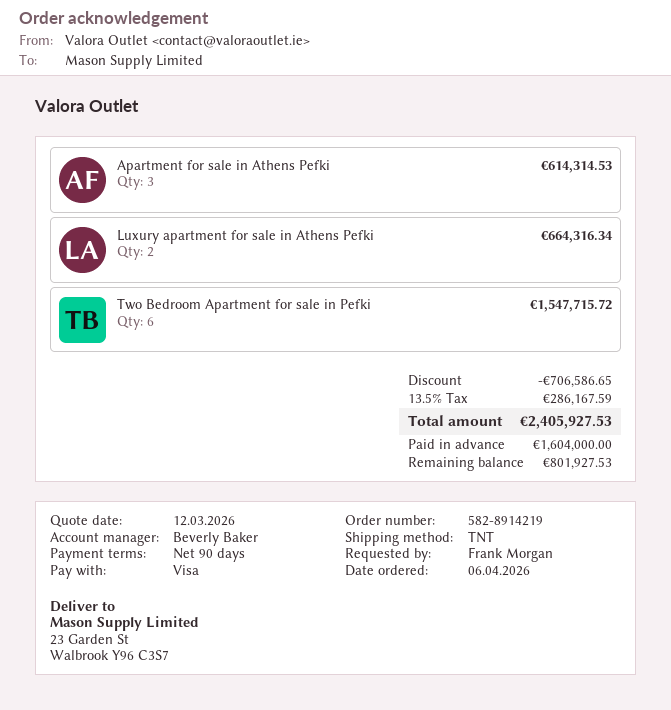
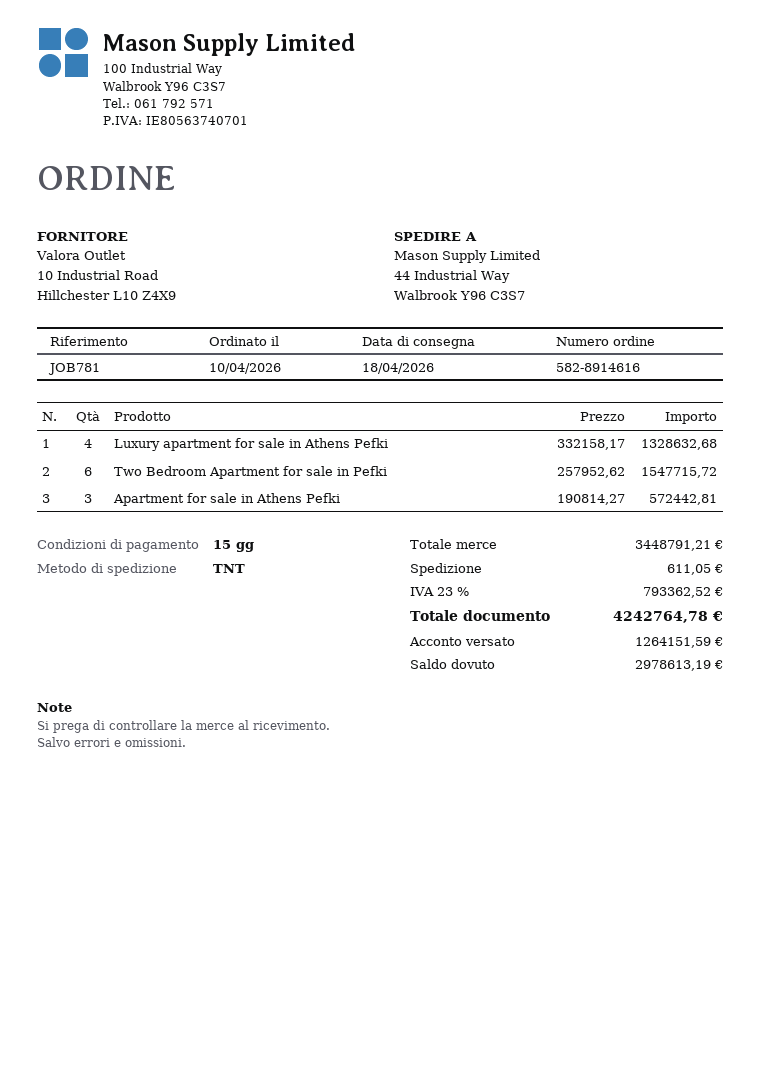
order number: 582-8914219 -> 582-8914616
order date: 2026-04-06 -> 2026-04-10
payment terms: 90 days -> 15 days
ship to: 23 Garden St, Walbrook Y96 C3S7 -> 44 Industrial Way, Walbrook Y96 C3S7
Apartment for sale in Athens Pefki: 3 for 614314.53 -> 3 for 572442.81
Luxury apartment for sale in Athens Pefki: 2 for 664316.34 -> 4 for 1328632.68
discount: 706586.65 -> none
shipping: none -> 611.05
tax: 13.5% = 286167.59 -> 23% = 793362.52
total: 2405927.53 -> 4242764.78
deposit: 1604000.00 -> 1264151.59
balance: 801927.53 -> 2978613.19

